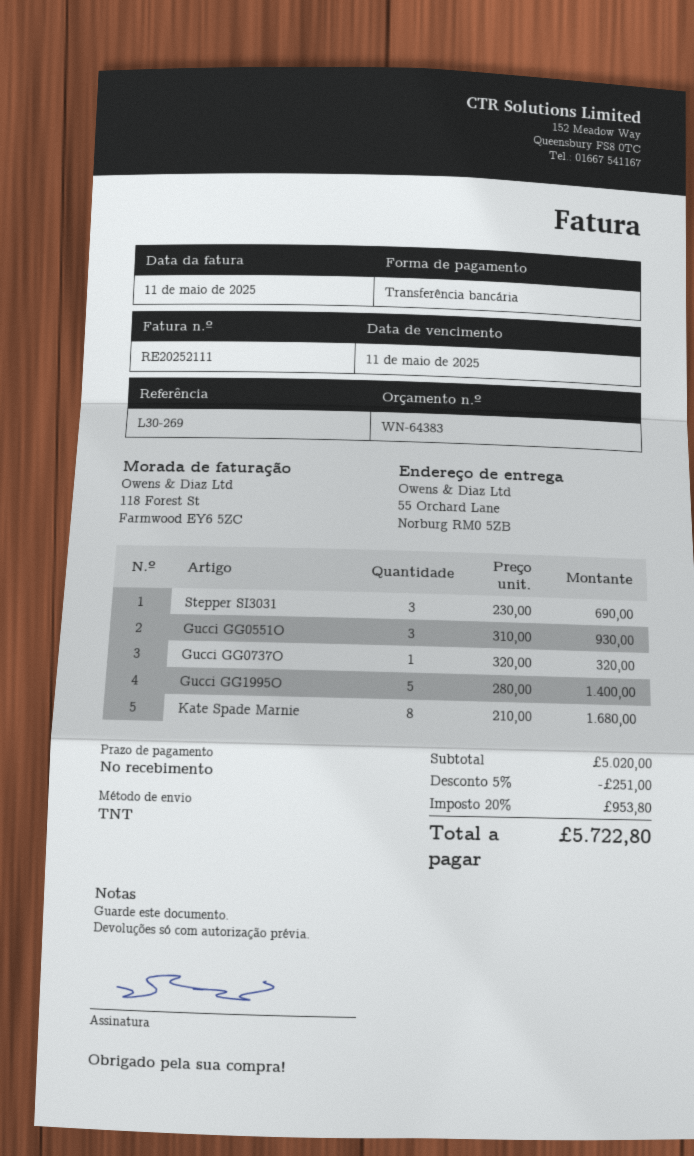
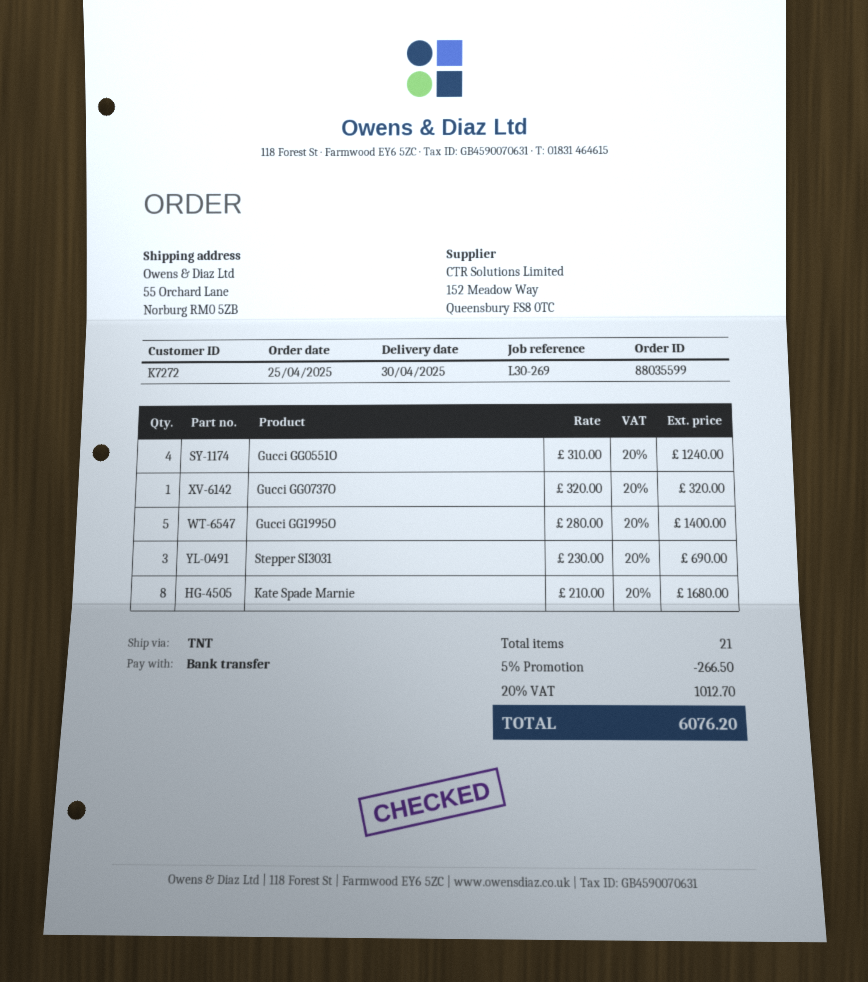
Gucci GG0551O: 3 x 310.00 = 930.00 -> 4 x 310.00 = 1240.00
discount: 5% = 251.00 -> 5% = 266.50
tax: 20% = 953.80 -> 20% = 1012.70
total: 5722.80 -> 6076.20

